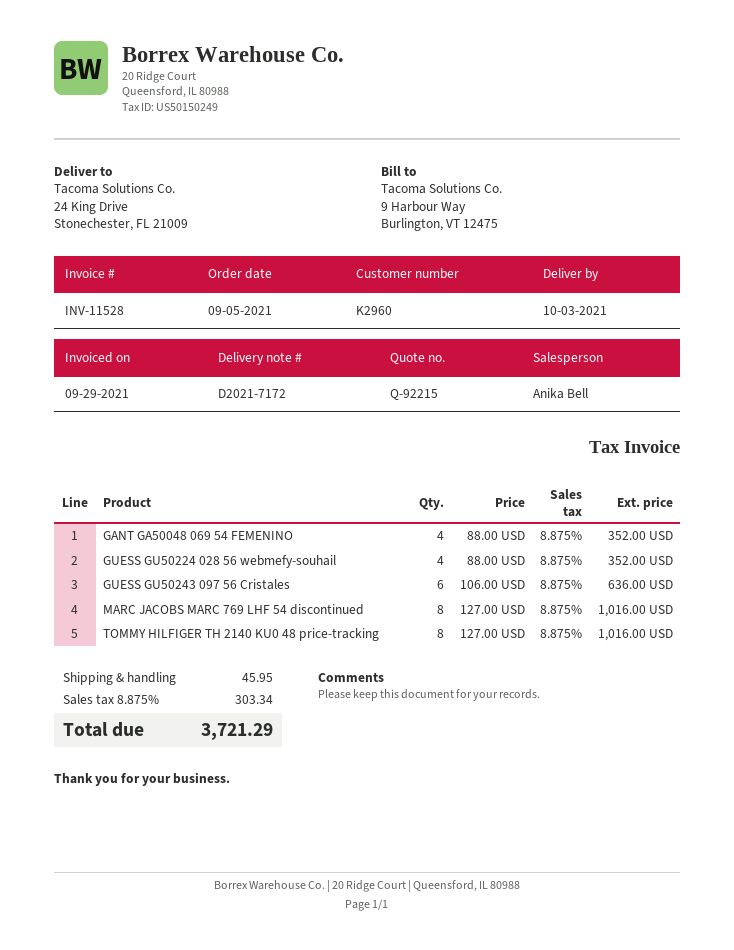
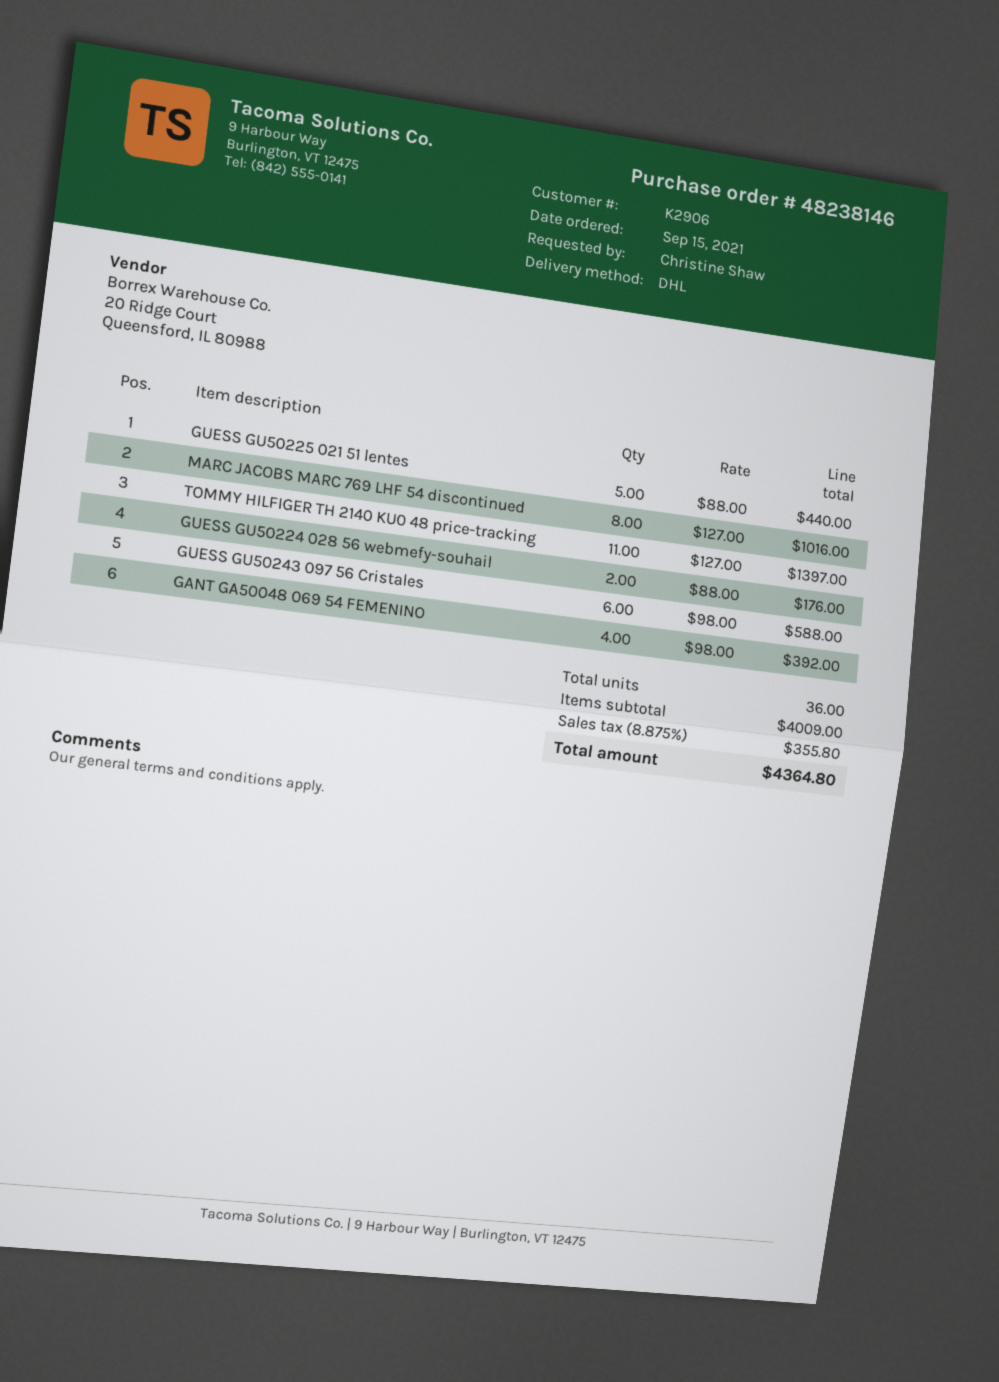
order date: 2021-09-05 -> 2021-09-15
customer number: K2960 -> K2906
GANT GA50048 069 54 FEMENINO: 4 x 88.00 = 352.00 -> 4 x 98.00 = 392.00
GUESS GU50224 028 56 webmefy-souhail: 4 x 88.00 = 352.00 -> 2 x 88.00 = 176.00
GUESS GU50243 097 56 Cristales: 6 x 106.00 = 636.00 -> 6 x 98.00 = 588.00
TOMMY HILFIGER TH 2140 KU0 48 price-tracking: 8 x 127.00 = 1016.00 -> 11 x 127.00 = 1397.00
GUESS GU50225 021 51 lentes: none -> 5 x 88.00 = 440.00
shipping: 45.95 -> none
tax: 8.875% = 303.34 -> 8.875% = 355.80
total: 3721.29 -> 4364.80

